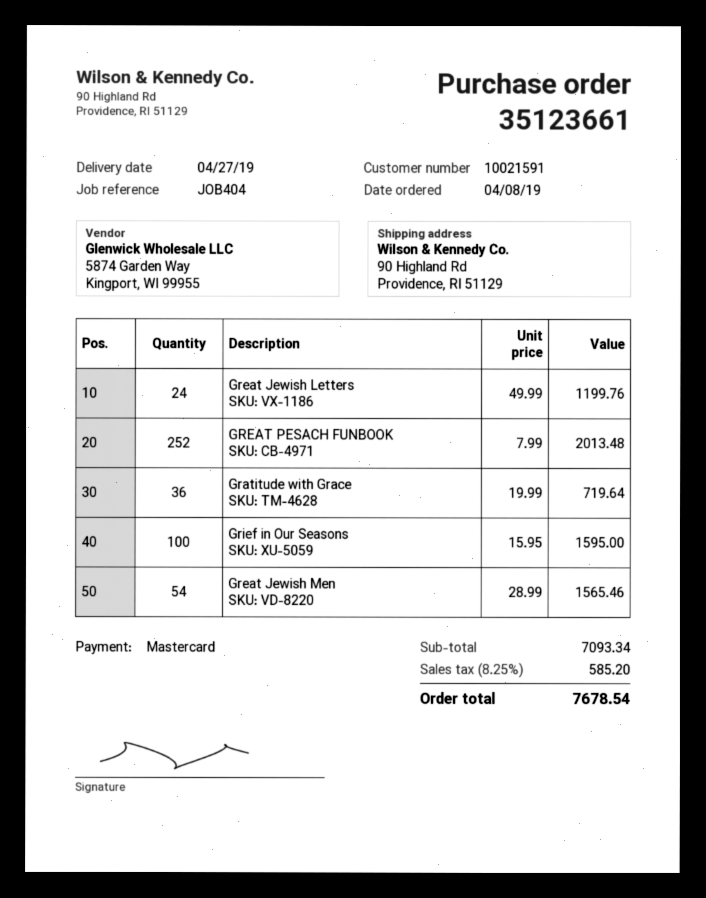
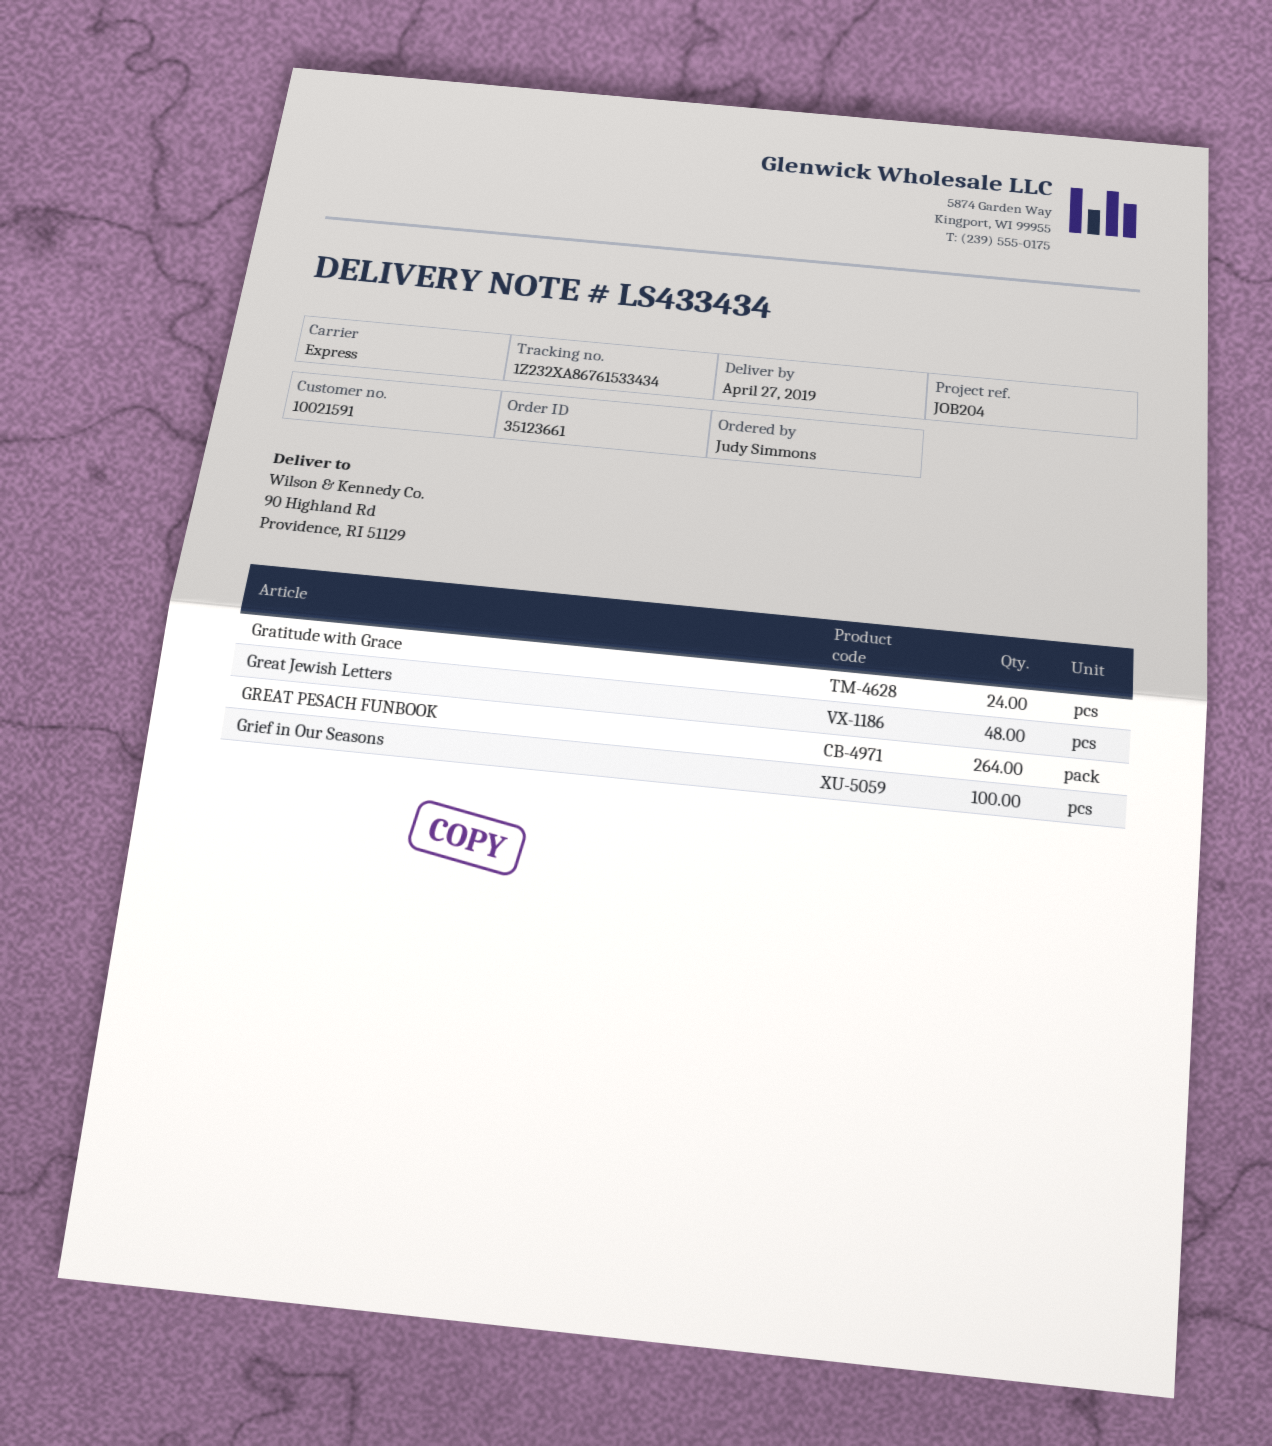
reference: JOB404 -> JOB204
Great Jewish Letters: 24 -> 48
GREAT PESACH FUNBOOK: 252 -> 264
Gratitude with Grace: 36 -> 24
Great Jewish Men: 54 -> none

